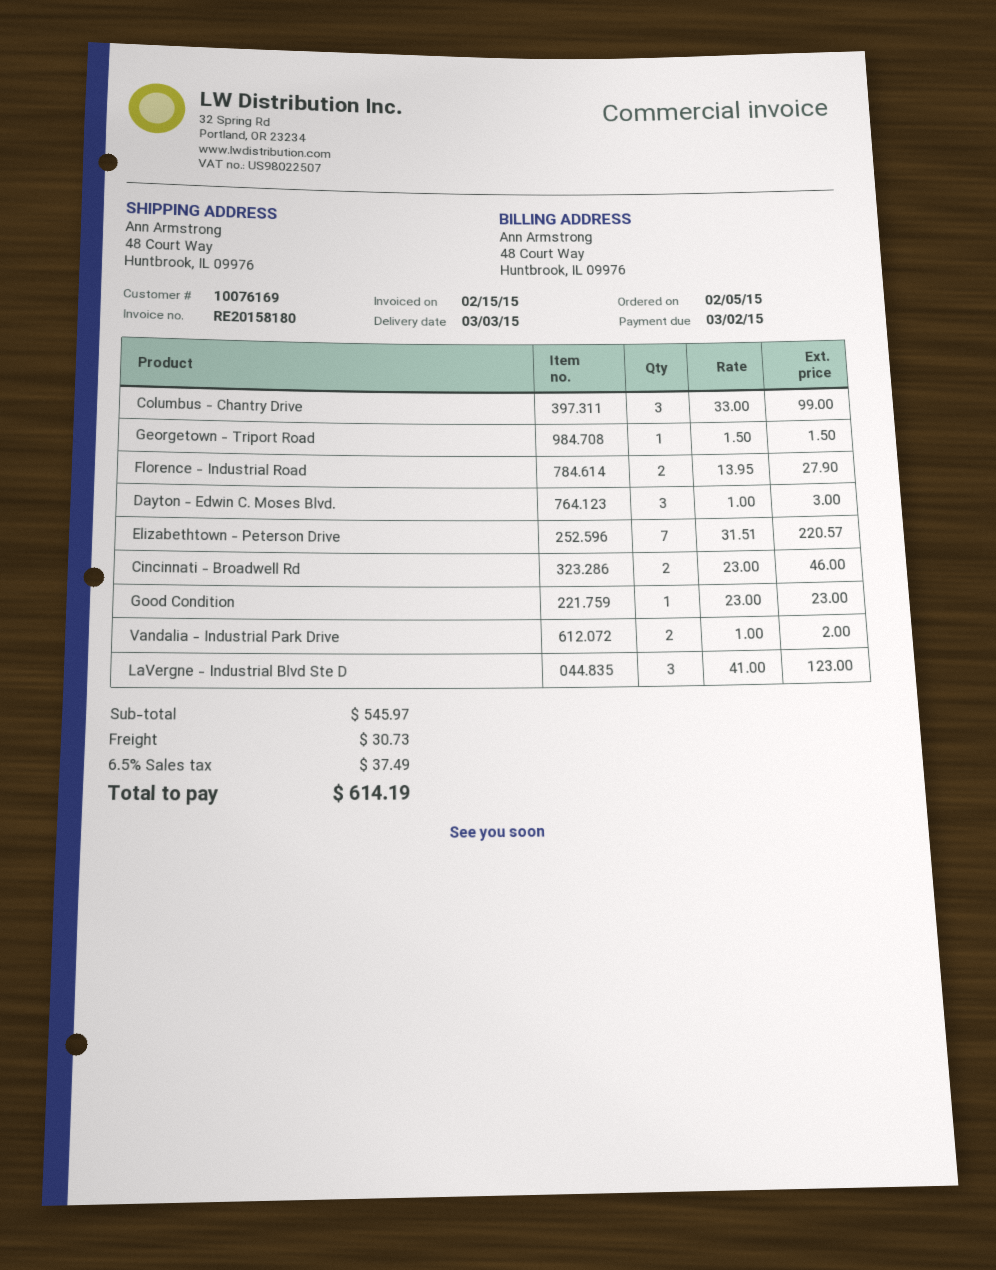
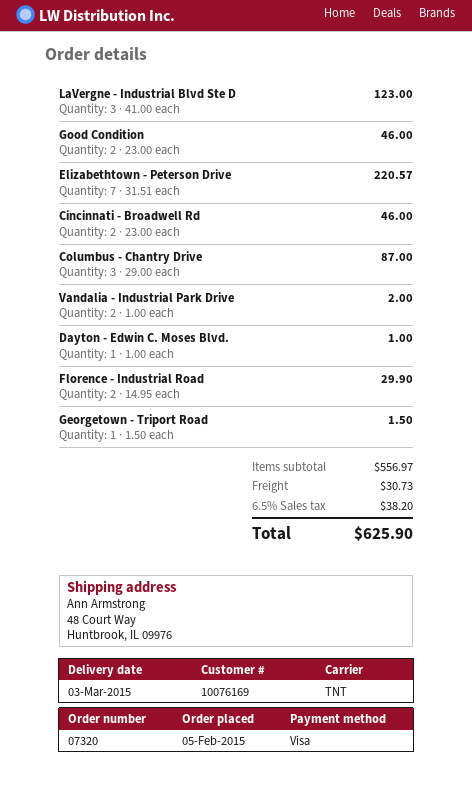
Columbus - Chantry Drive: 3 x 33.00 = 99.00 -> 3 x 29.00 = 87.00
Florence - Industrial Road: 2 x 13.95 = 27.90 -> 2 x 14.95 = 29.90
Dayton - Edwin C. Moses Blvd.: 3 x 1.00 = 3.00 -> 1 x 1.00 = 1.00
Good Condition: 1 x 23.00 = 23.00 -> 2 x 23.00 = 46.00
subtotal: 545.97 -> 556.97
tax: 6.5% = 37.49 -> 6.5% = 38.20
total: 614.19 -> 625.90

